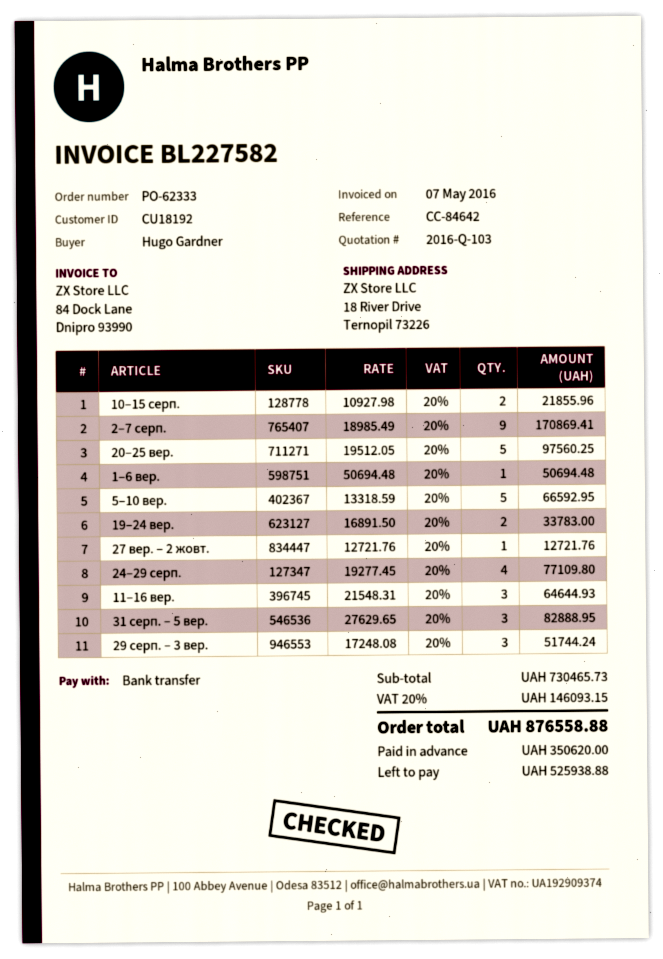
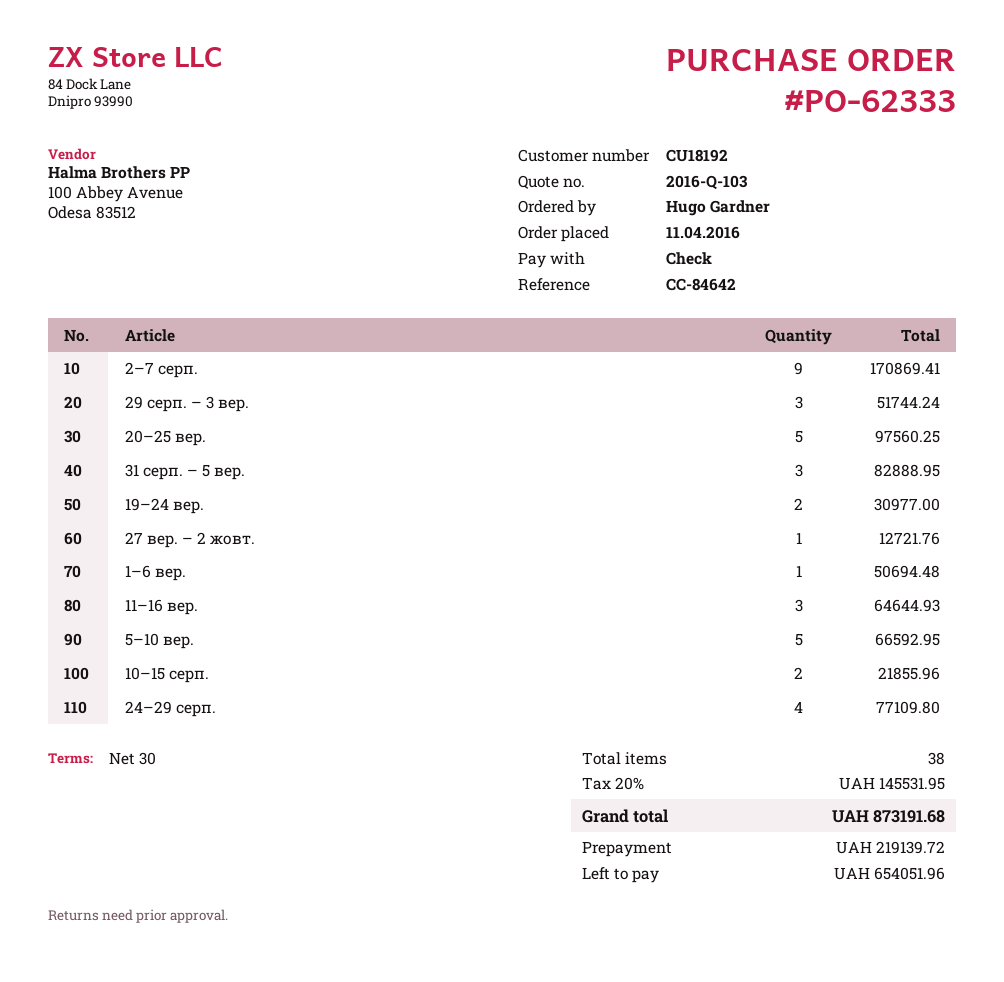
payment method: bank transfer -> cheque
19–24 вер.: 2 for 33783.00 -> 2 for 30977.00
tax: 20% = 146093.15 -> 20% = 145531.95
total: 876558.88 -> 873191.68
deposit: 350620.00 -> 219139.72
balance: 525938.88 -> 654051.96

